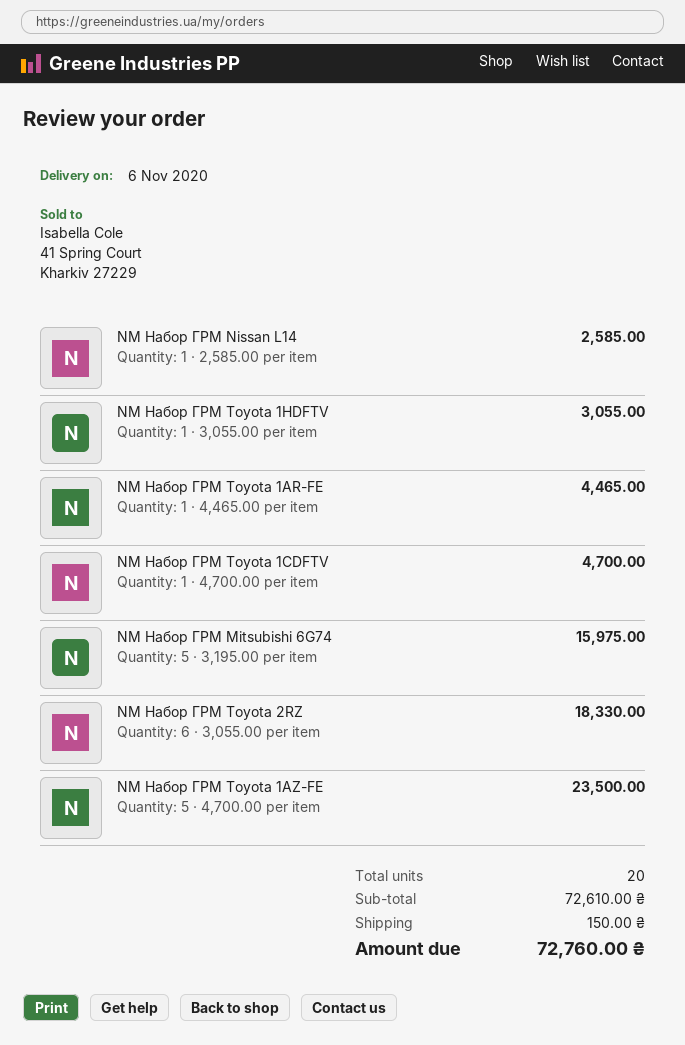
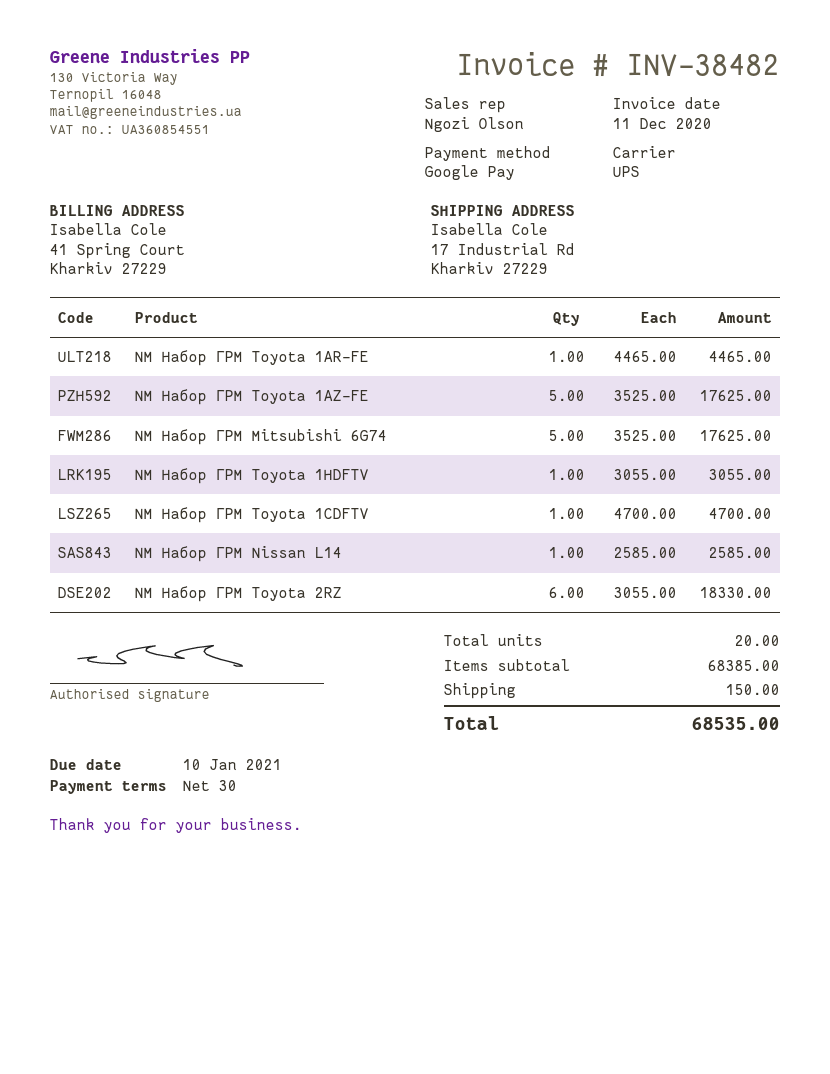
NM Набор ГРМ Mitsubishi 6G74: 5 x 3195.00 = 15975.00 -> 5 x 3525.00 = 17625.00
NM Набор ГРМ Toyota 1AZ-FE: 5 x 4700.00 = 23500.00 -> 5 x 3525.00 = 17625.00
subtotal: 72610.00 -> 68385.00
total: 72760.00 -> 68535.00

